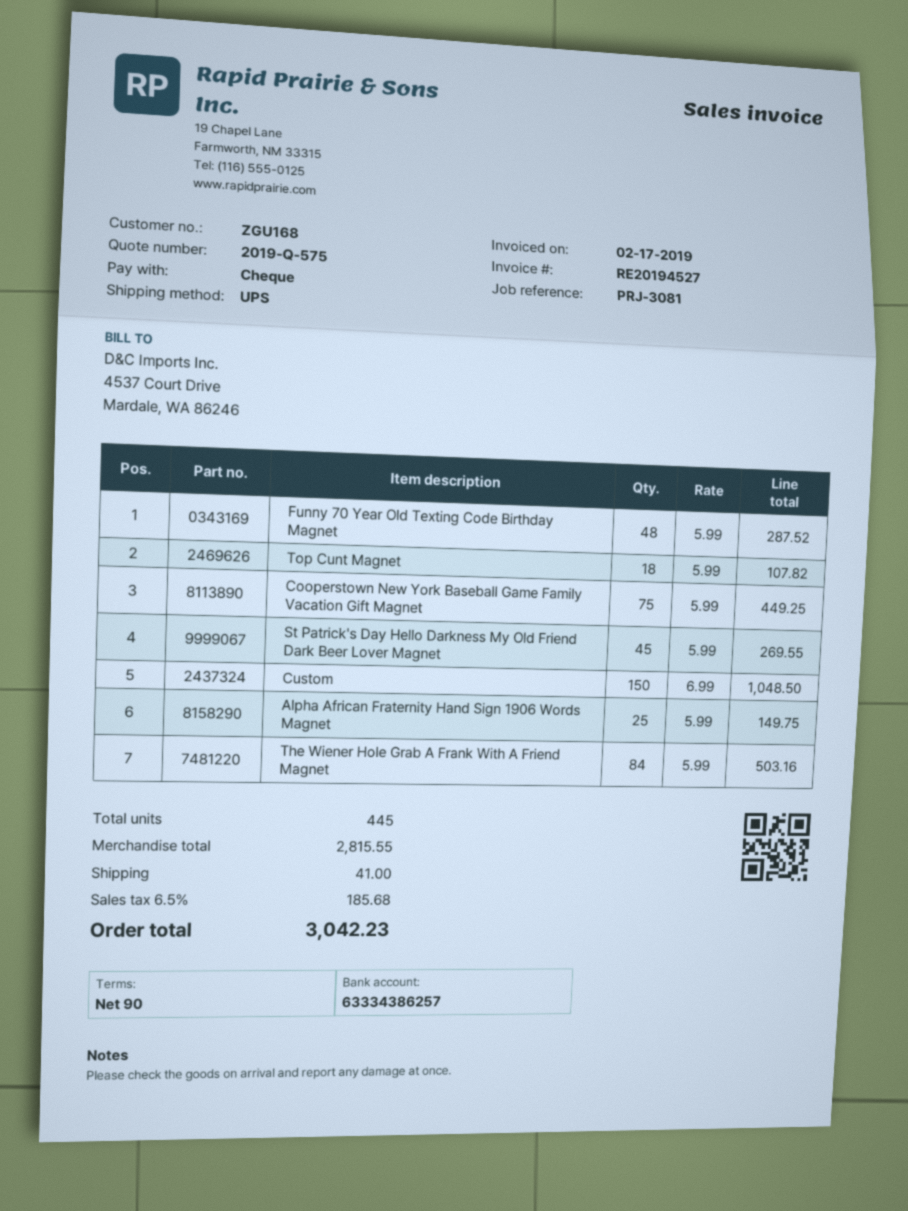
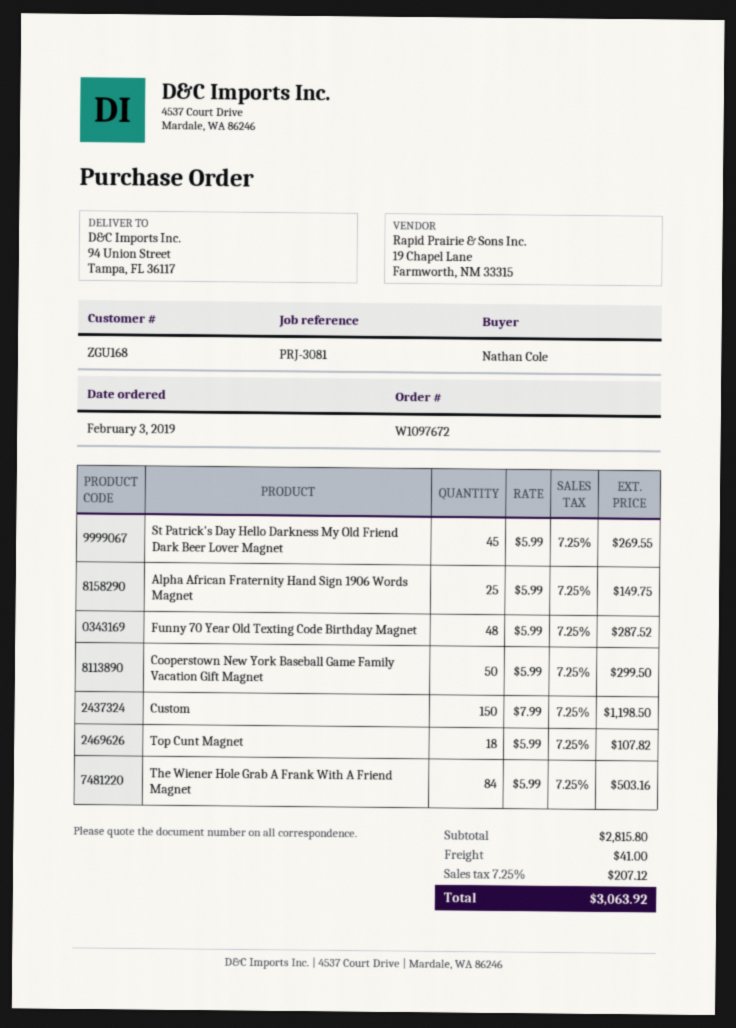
Cooperstown New York Baseball Game Family Vacation Gift Magnet: 75 x 5.99 = 449.25 -> 50 x 5.99 = 299.50
Custom: 150 x 6.99 = 1048.50 -> 150 x 7.99 = 1198.50
subtotal: 2815.55 -> 2815.80
tax: 6.5% = 185.68 -> 7.25% = 207.12
total: 3042.23 -> 3063.92

